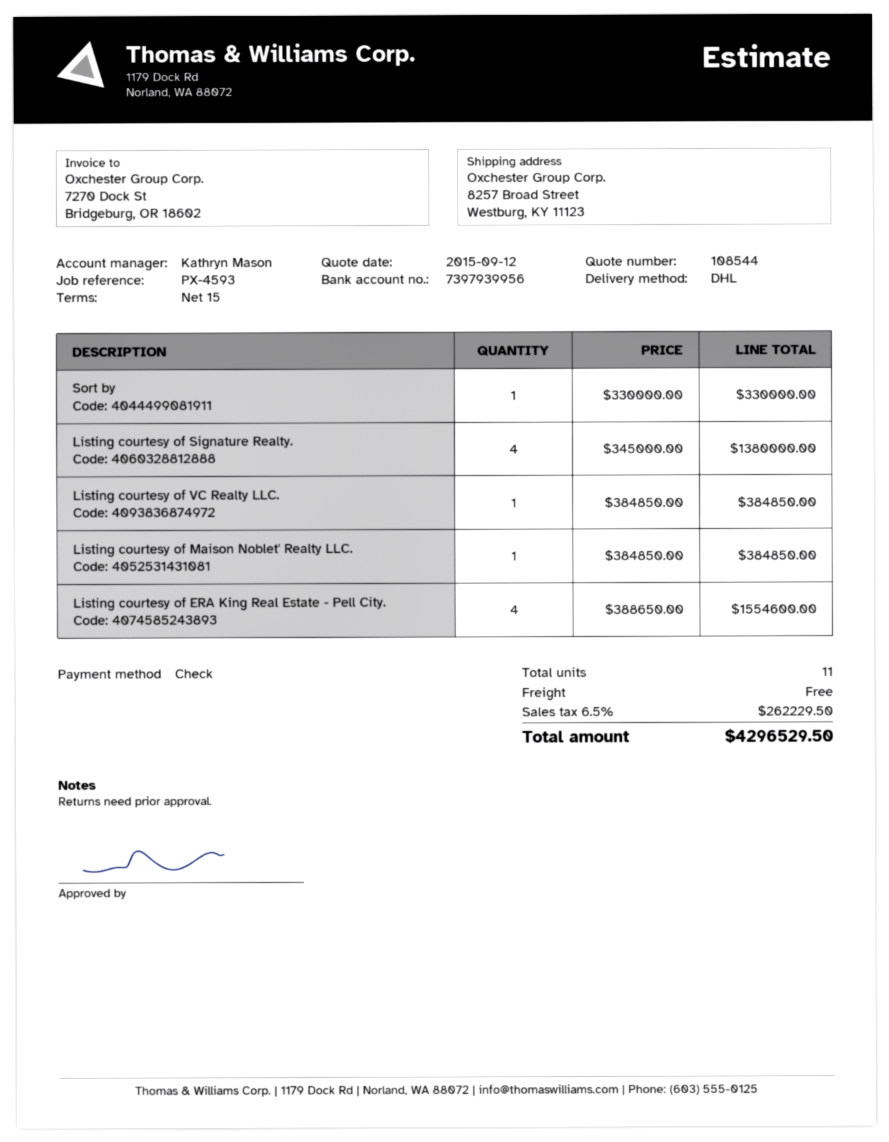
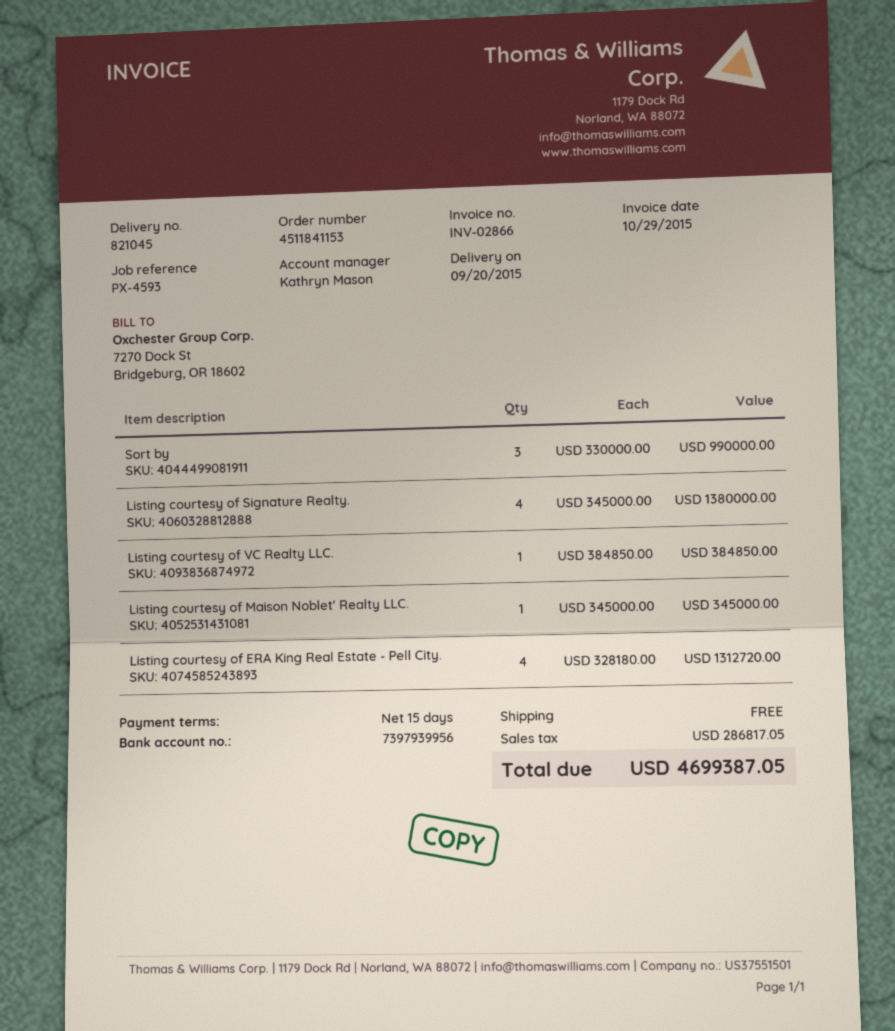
Sort by: 1 x 330000.00 = 330000.00 -> 3 x 330000.00 = 990000.00
Listing courtesy of Maison Noblet' Realty LLC.: 1 x 384850.00 = 384850.00 -> 1 x 345000.00 = 345000.00
Listing courtesy of ERA King Real Estate - Pell City.: 4 x 388650.00 = 1554600.00 -> 4 x 328180.00 = 1312720.00
tax: 262229.50 -> 286817.05
total: 4296529.50 -> 4699387.05

